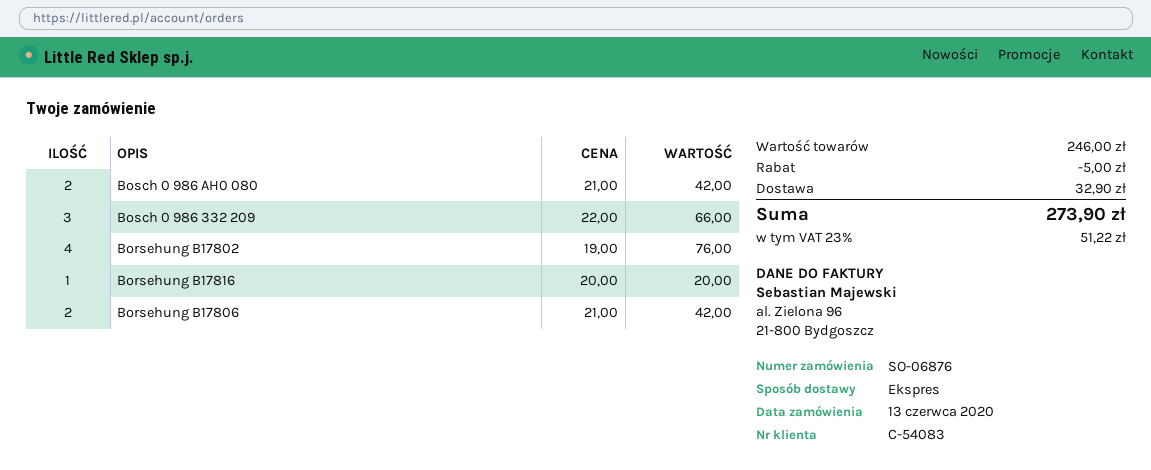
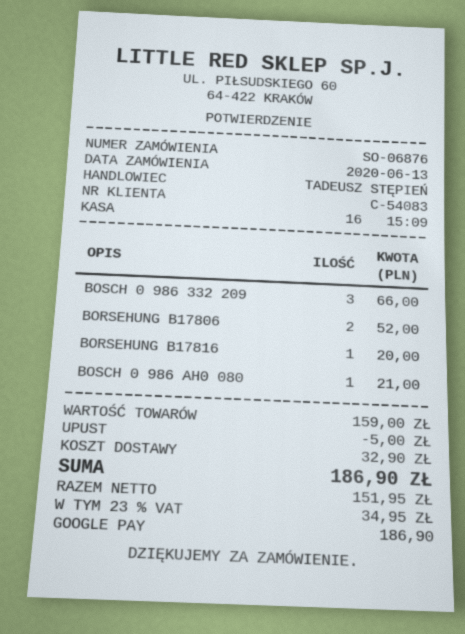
Bosch 0 986 AH0 080: 2 for 42.00 -> 1 for 21.00
Borsehung B17802: 4 for 76.00 -> none
Borsehung B17806: 2 for 42.00 -> 2 for 52.00
subtotal: 246.00 -> 159.00
tax: 23% = 51.22 -> 23% = 34.95
total: 273.90 -> 186.90

